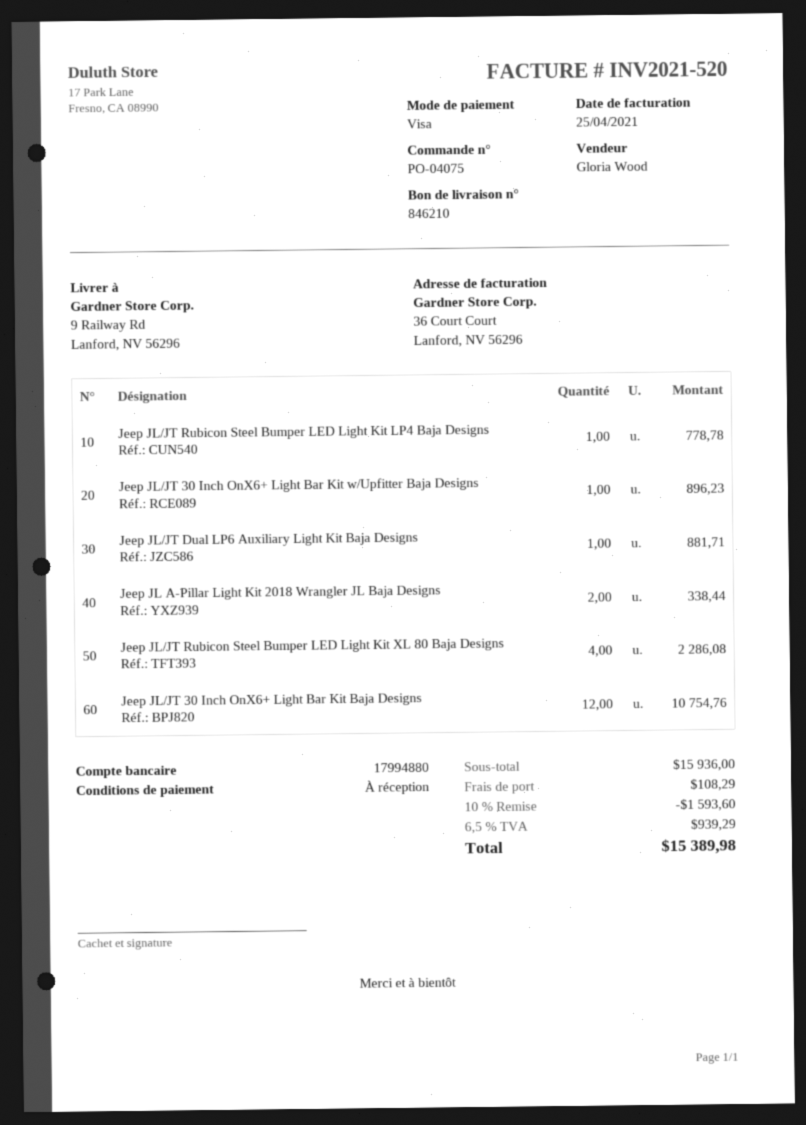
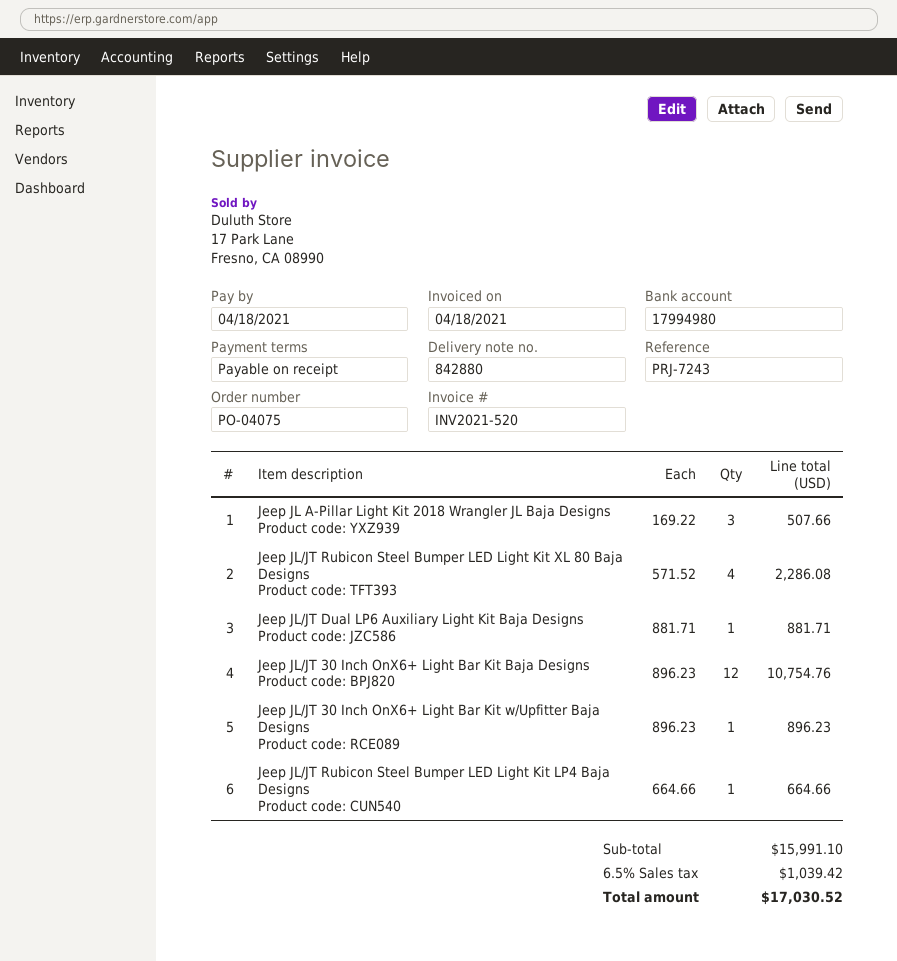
delivery note number: 846210 -> 842880
invoice date: 2021-04-25 -> 2021-04-18
bank account: 17994880 -> 17994980
Jeep JL/JT Rubicon Steel Bumper LED Light Kit LP4 Baja Designs: 1 for 778.78 -> 1 for 664.66
Jeep JL A-Pillar Light Kit 2018 Wrangler JL Baja Designs: 2 for 338.44 -> 3 for 507.66
subtotal: 15936.00 -> 15991.10
discount: 10% = 1593.60 -> none
shipping: 108.29 -> none
tax: 6.5% = 939.29 -> 6.5% = 1039.42
total: 15389.98 -> 17030.52

